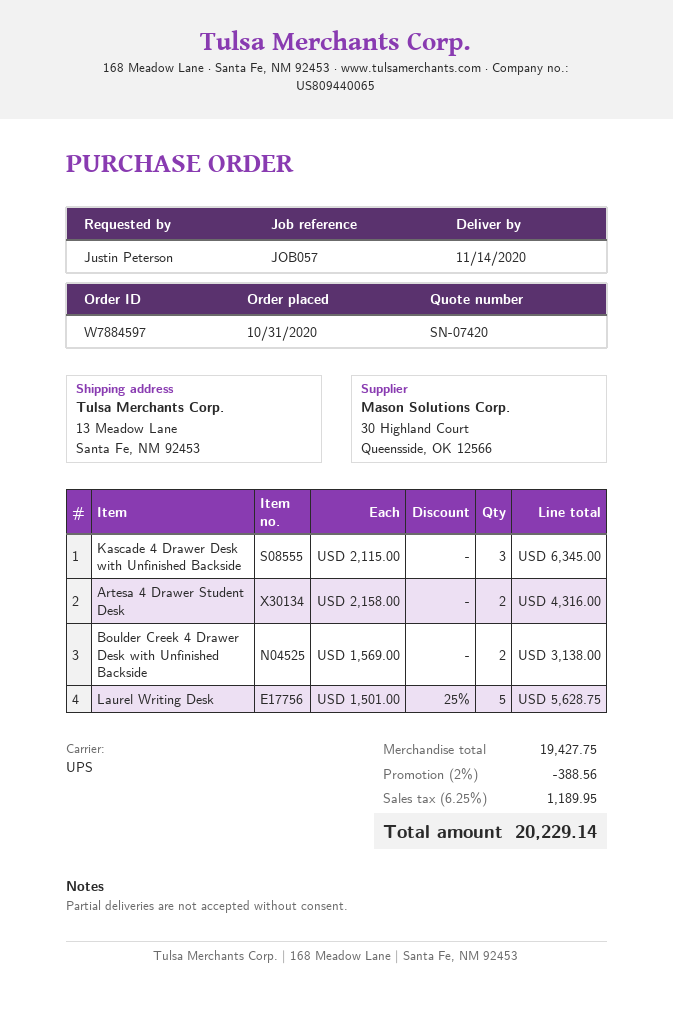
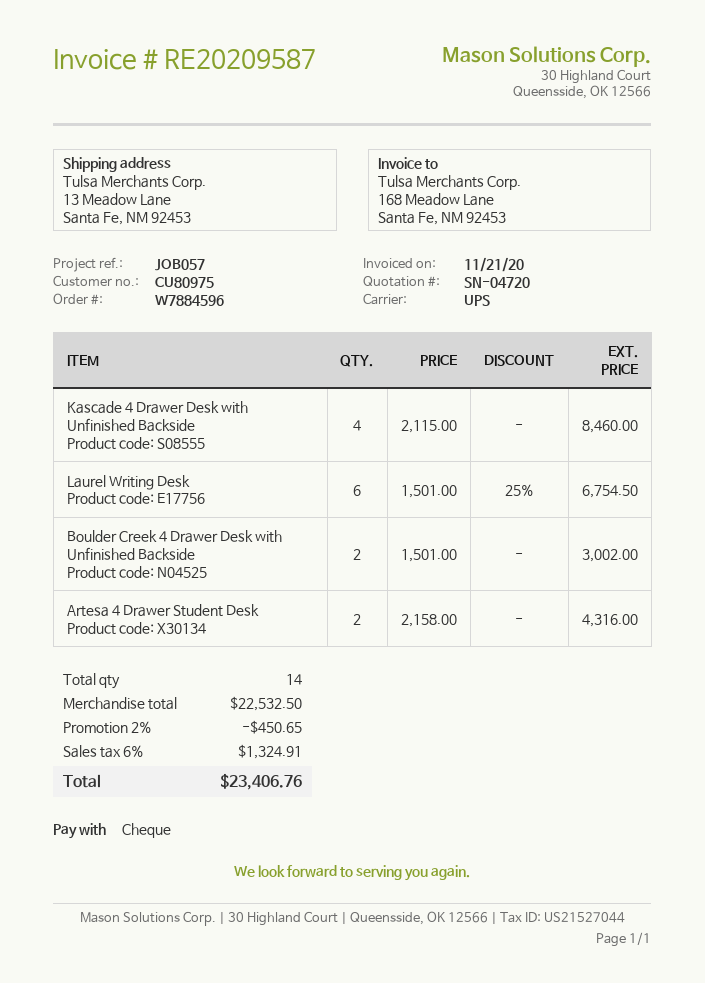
quote number: SN-07420 -> SN-04720
order number: W7884597 -> W7884596
Kascade 4 Drawer Desk with Unfinished Backside: 3 x 2115.00 = 6345.00 -> 4 x 2115.00 = 8460.00
Boulder Creek 4 Drawer Desk with Unfinished Backside: 2 x 1569.00 = 3138.00 -> 2 x 1501.00 = 3002.00
Laurel Writing Desk: 5 x 1501.00 - 25% = 5628.75 -> 6 x 1501.00 - 25% = 6754.50
subtotal: 19427.75 -> 22532.50
discount: 2% = 388.56 -> 2% = 450.65
tax: 6.25% = 1189.95 -> 6% = 1324.91
total: 20229.14 -> 23406.76

